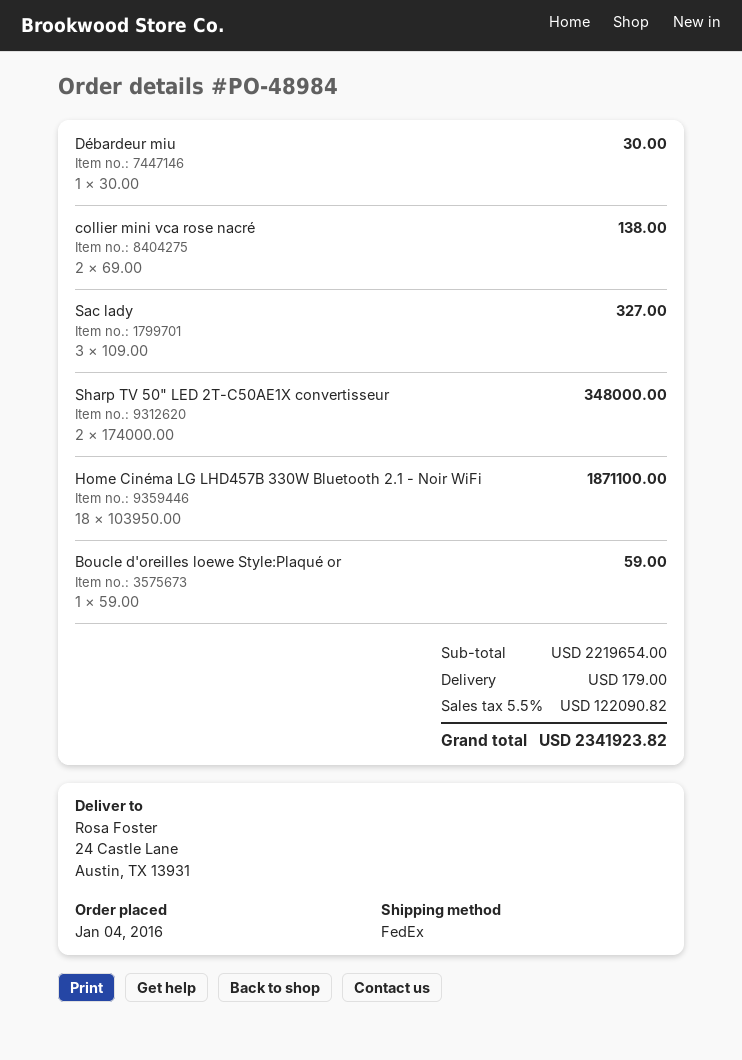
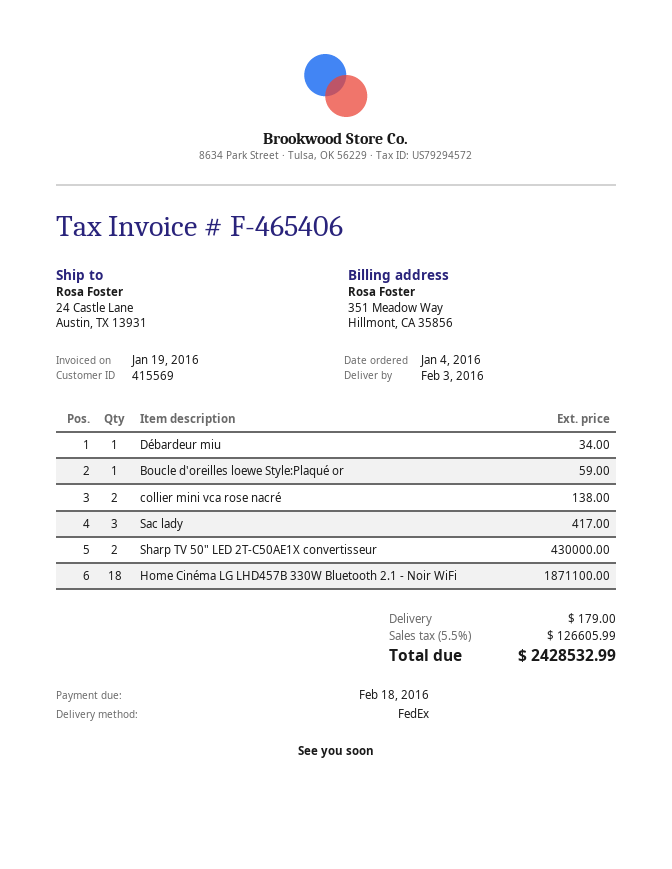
Débardeur miu: 1 for 30.00 -> 1 for 34.00
Sac lady: 3 for 327.00 -> 3 for 417.00
Sharp TV 50" LED 2T-C50AE1X convertisseur: 2 for 348000.00 -> 2 for 430000.00
tax: 5.5% = 122090.82 -> 5.5% = 126605.99
total: 2341923.82 -> 2428532.99

